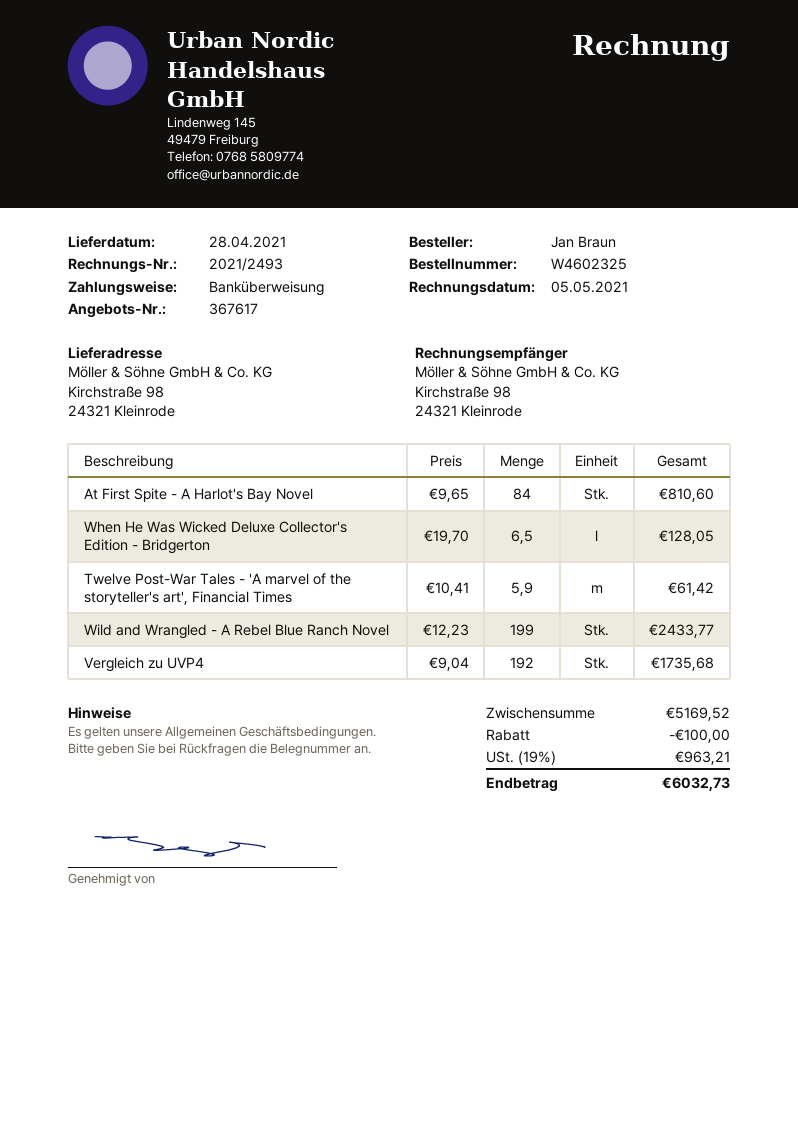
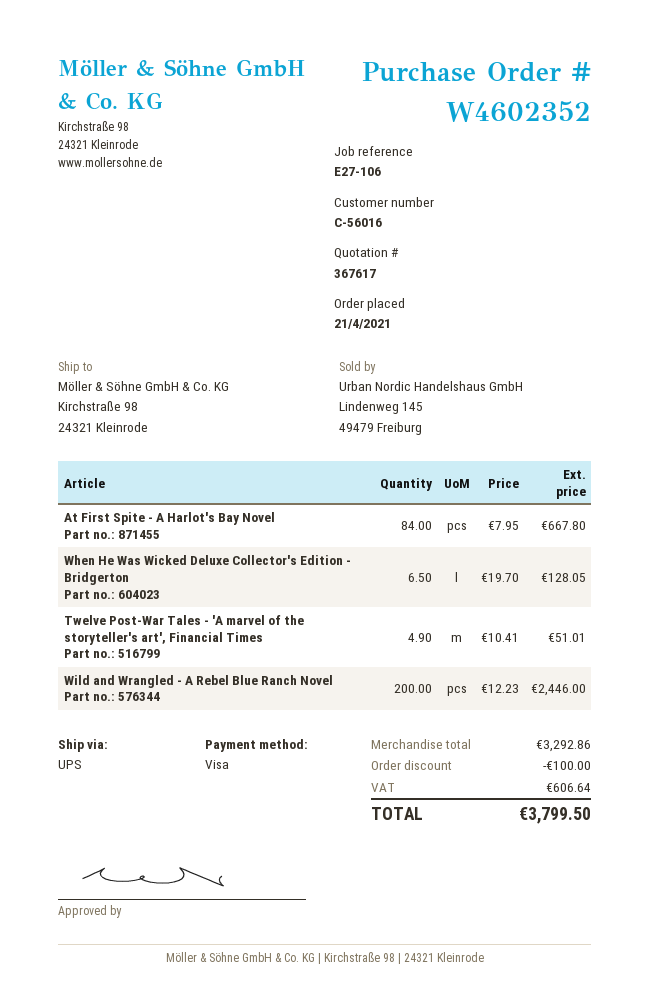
order number: W4602325 -> W4602352
payment method: bank transfer -> Visa
At First Spite - A Harlot's Bay Novel: 84 x 9.65 = 810.60 -> 84 x 7.95 = 667.80
Twelve Post-War Tales - 'A marvel of the storyteller's art', Financial Times: 5.9 x 10.41 = 61.42 -> 4.9 x 10.41 = 51.01
Wild and Wrangled - A Rebel Blue Ranch Novel: 199 x 12.23 = 2433.77 -> 200 x 12.23 = 2446.00
Vergleich zu UVP4: 192 x 9.04 = 1735.68 -> none
subtotal: 5169.52 -> 3292.86
tax: 963.21 -> 606.64
total: 6032.73 -> 3799.50

